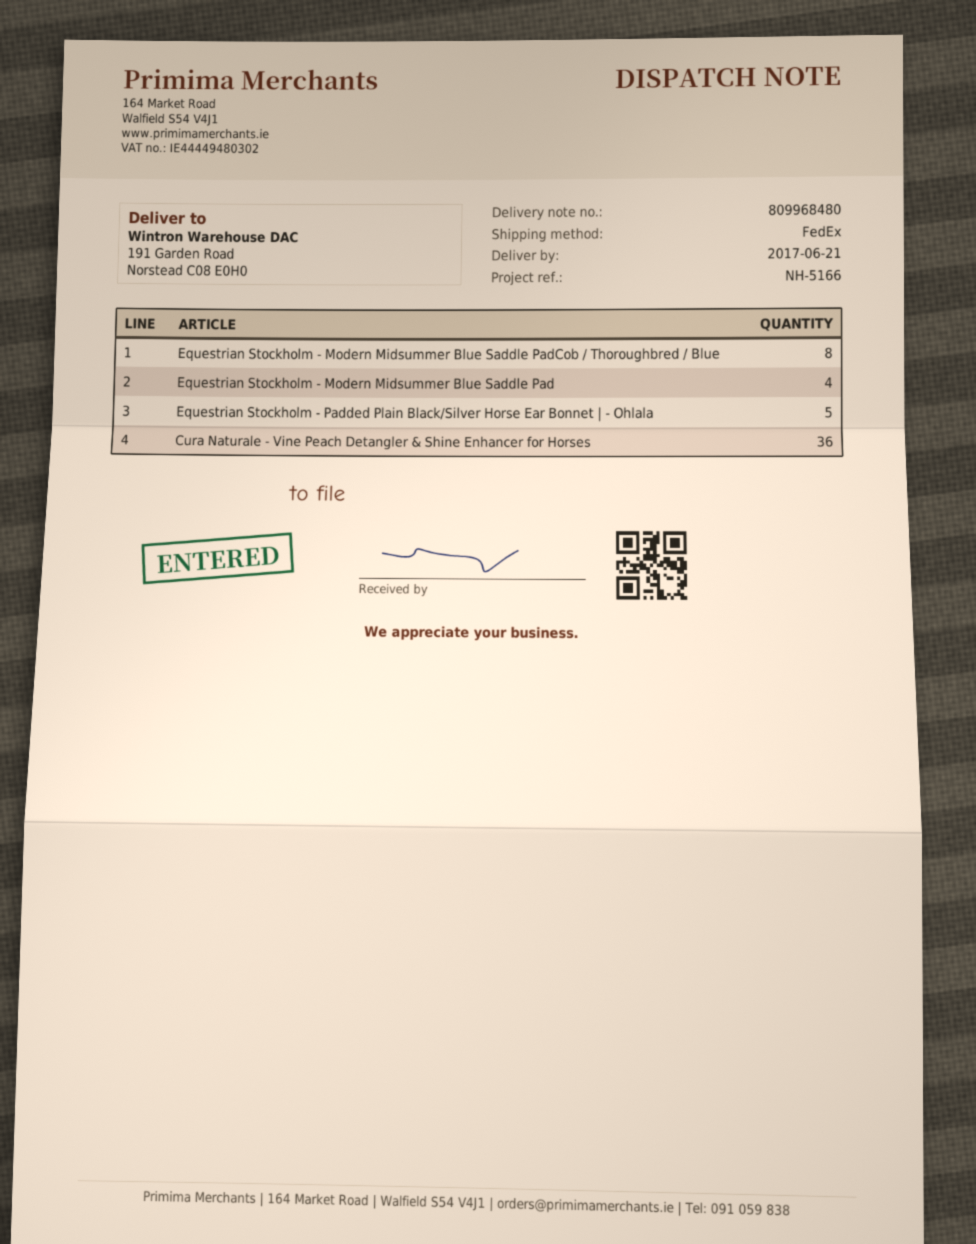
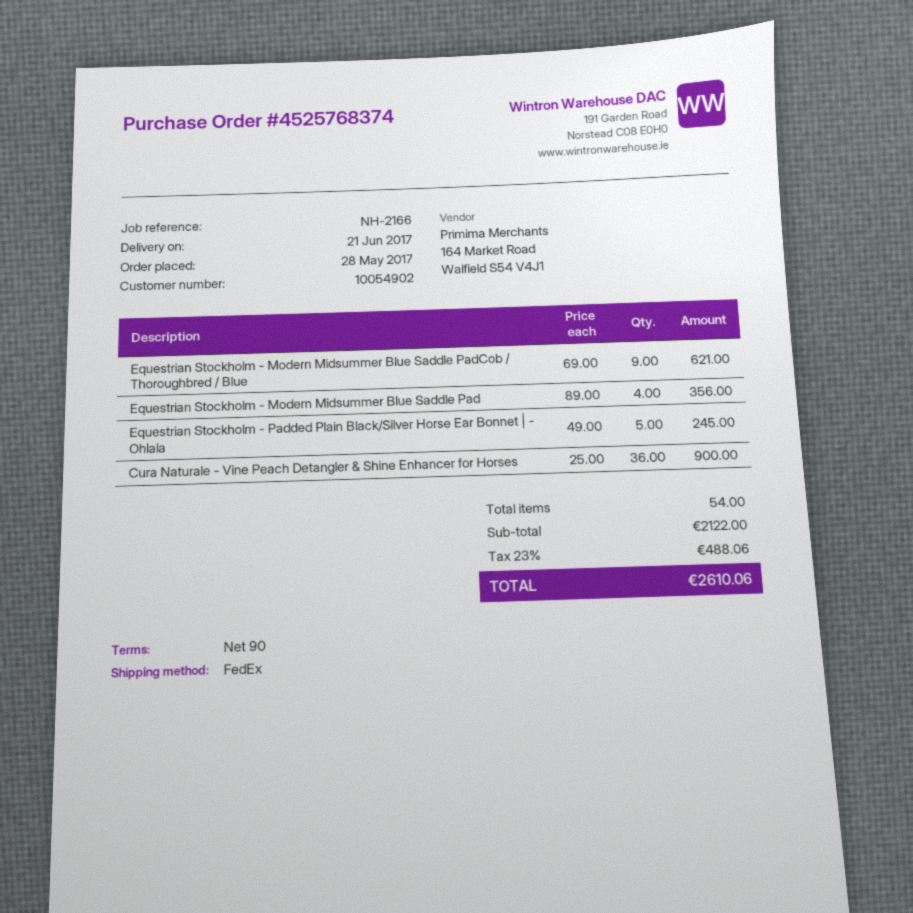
reference: NH-5166 -> NH-2166
Equestrian Stockholm - Modern Midsummer Blue Saddle PadCob / Thoroughbred / Blue: 8 -> 9

